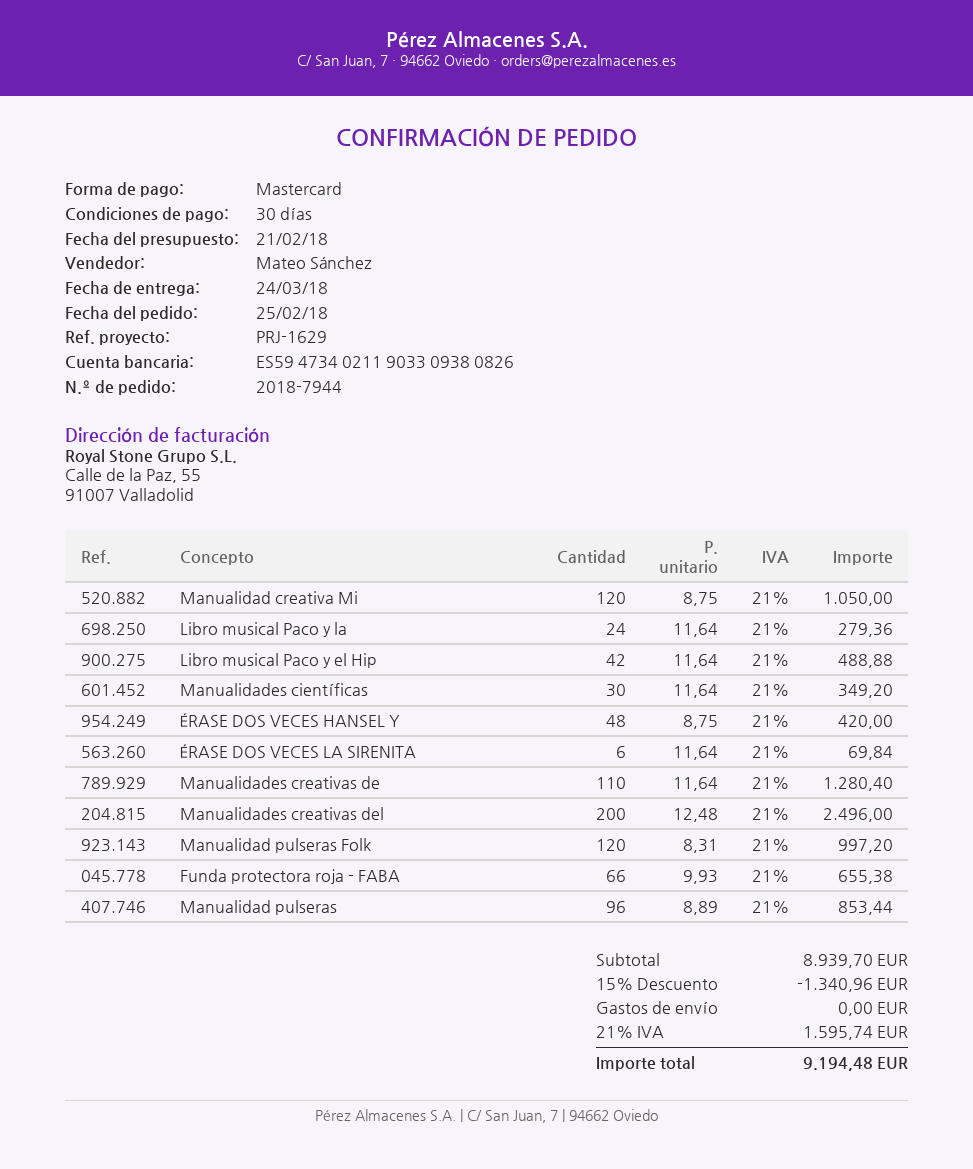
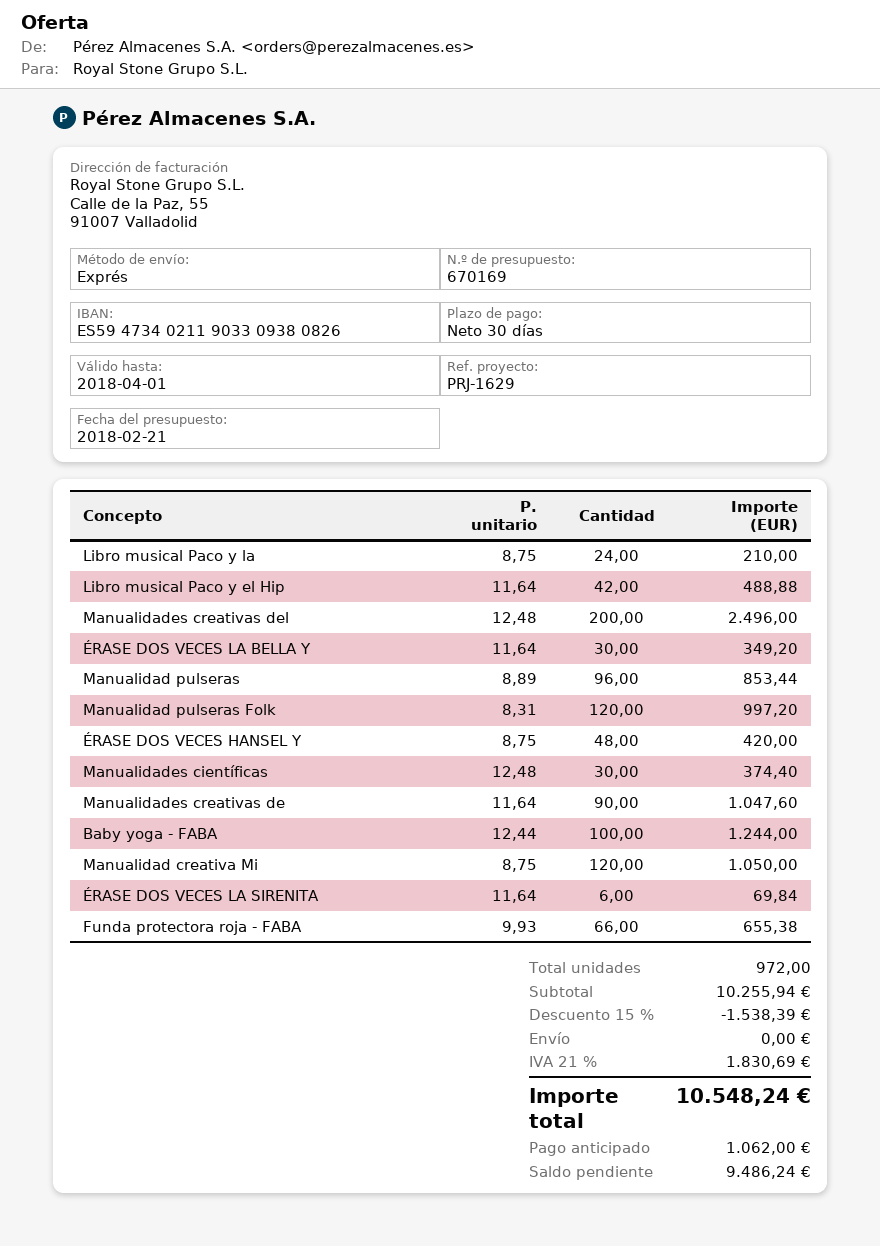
Libro musical Paco y la: 24 x 11.64 = 279.36 -> 24 x 8.75 = 210.00
Manualidades científicas: 30 x 11.64 = 349.20 -> 30 x 12.48 = 374.40
Manualidades creativas de: 110 x 11.64 = 1280.40 -> 90 x 11.64 = 1047.60
ÉRASE DOS VECES LA BELLA Y: none -> 30 x 11.64 = 349.20
Baby yoga - FABA: none -> 100 x 12.44 = 1244.00
subtotal: 8939.70 -> 10255.94
discount: 15% = 1340.96 -> 15% = 1538.39
tax: 21% = 1595.74 -> 21% = 1830.69
total: 9194.48 -> 10548.24

